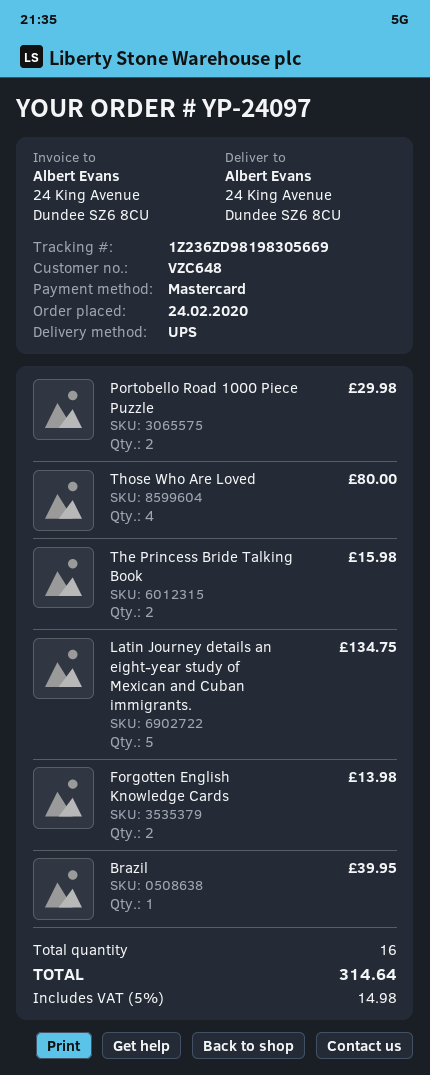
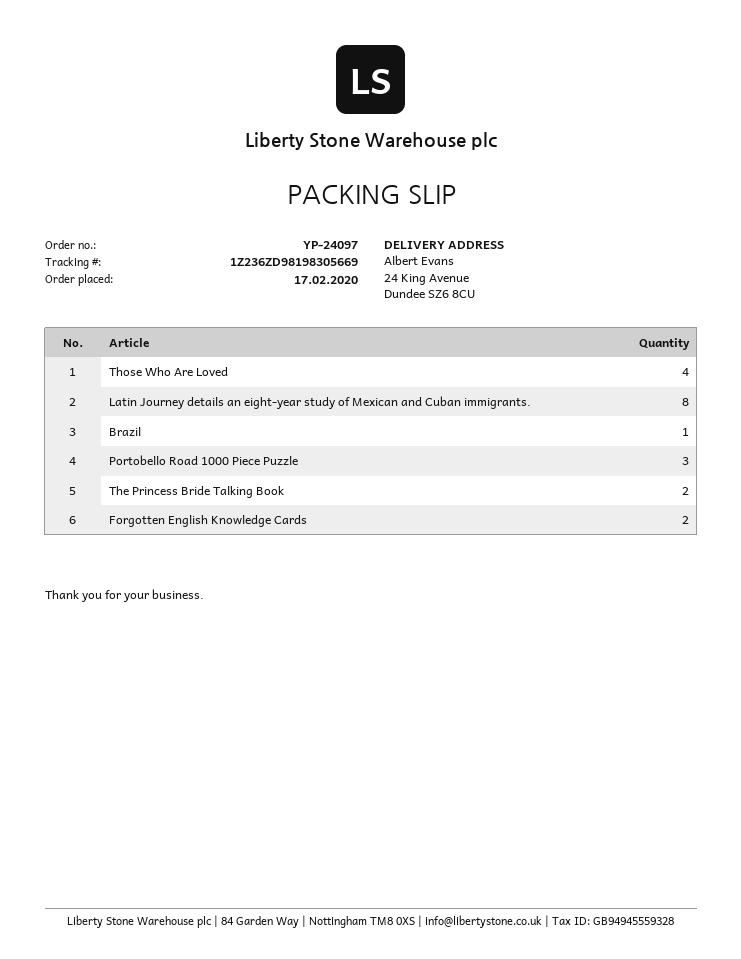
order date: 2020-02-24 -> 2020-02-17
Portobello Road 1000 Piece Puzzle: 2 -> 3
Latin Journey details an eight-year study of Mexican and Cuban immigrants.: 5 -> 8

